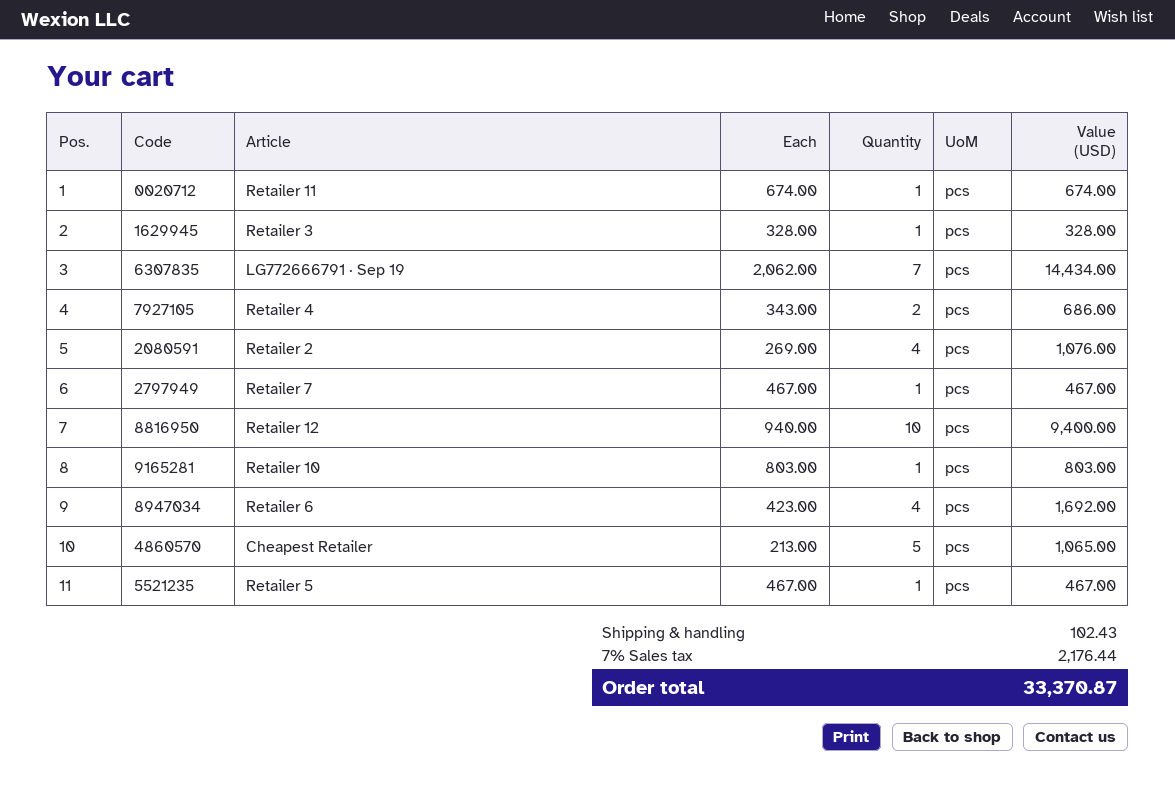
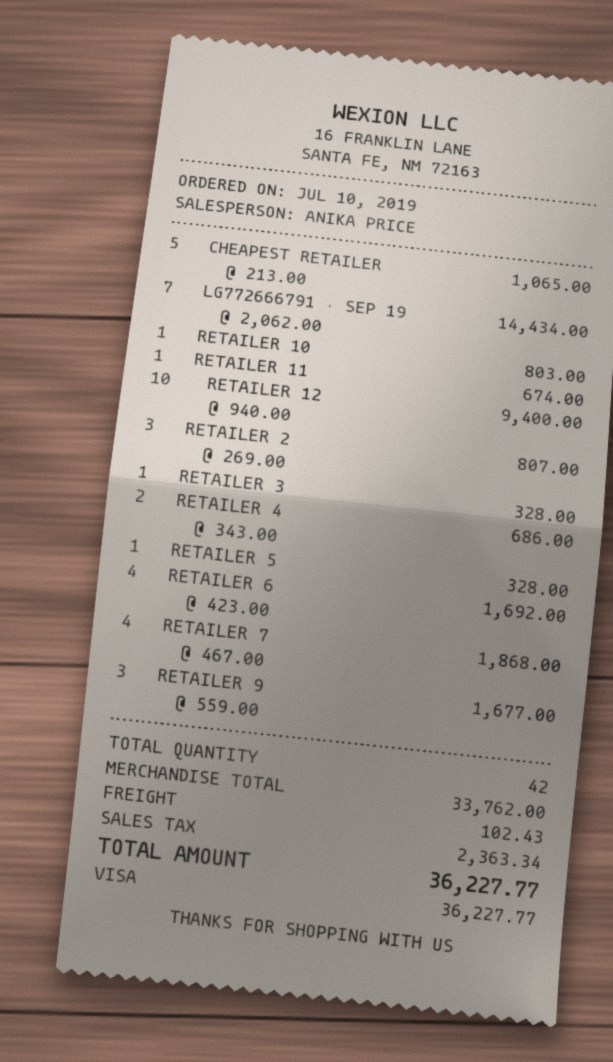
Retailer 2: 4 x 269.00 = 1076.00 -> 3 x 269.00 = 807.00
Retailer 7: 1 x 467.00 = 467.00 -> 4 x 467.00 = 1868.00
Retailer 5: 1 x 467.00 = 467.00 -> 1 x 328.00 = 328.00
RETAILER 9: none -> 3 x 559.00 = 1677.00
tax: 2176.44 -> 2363.34
total: 33370.87 -> 36227.77

